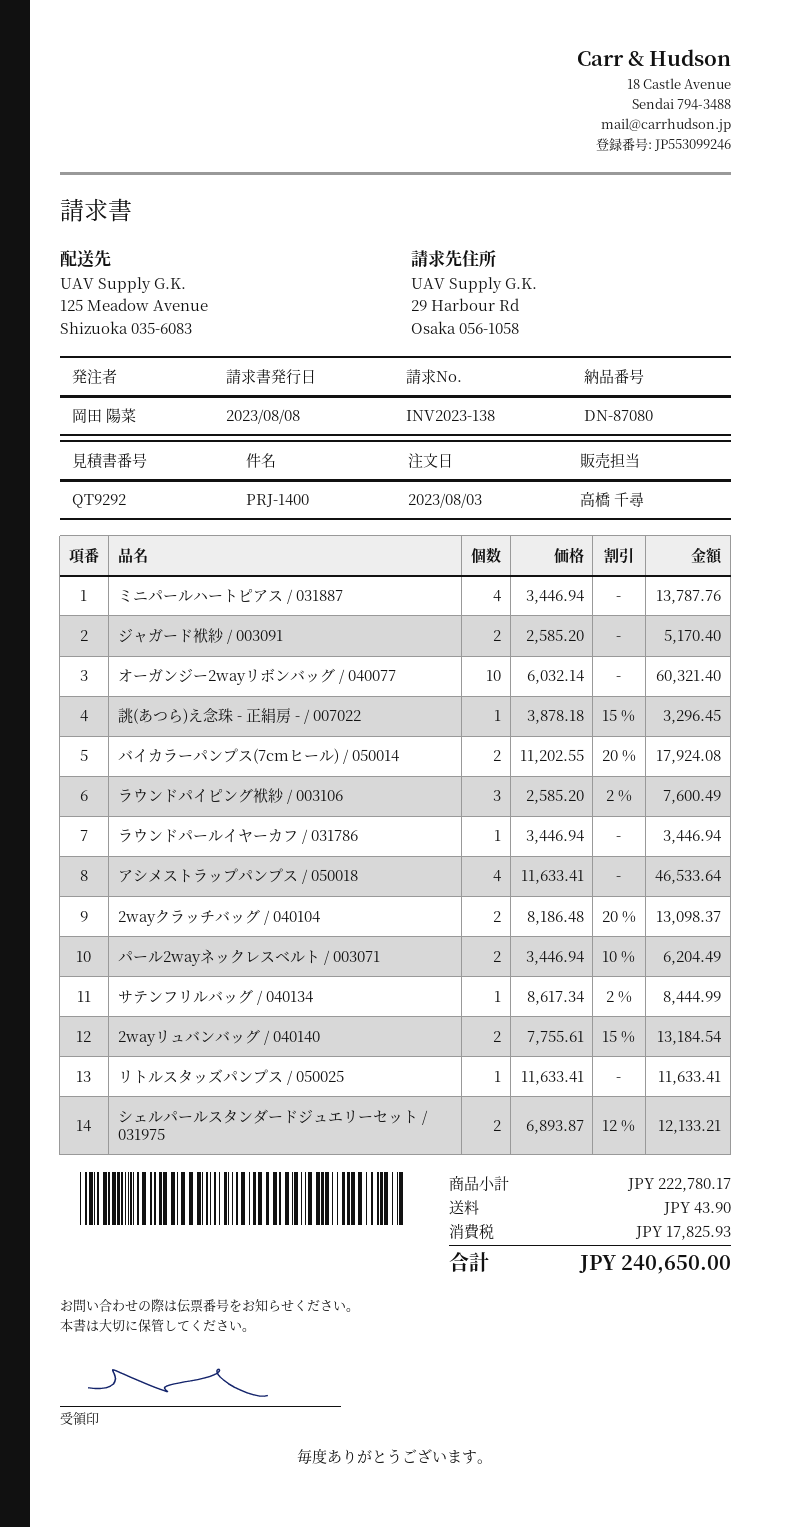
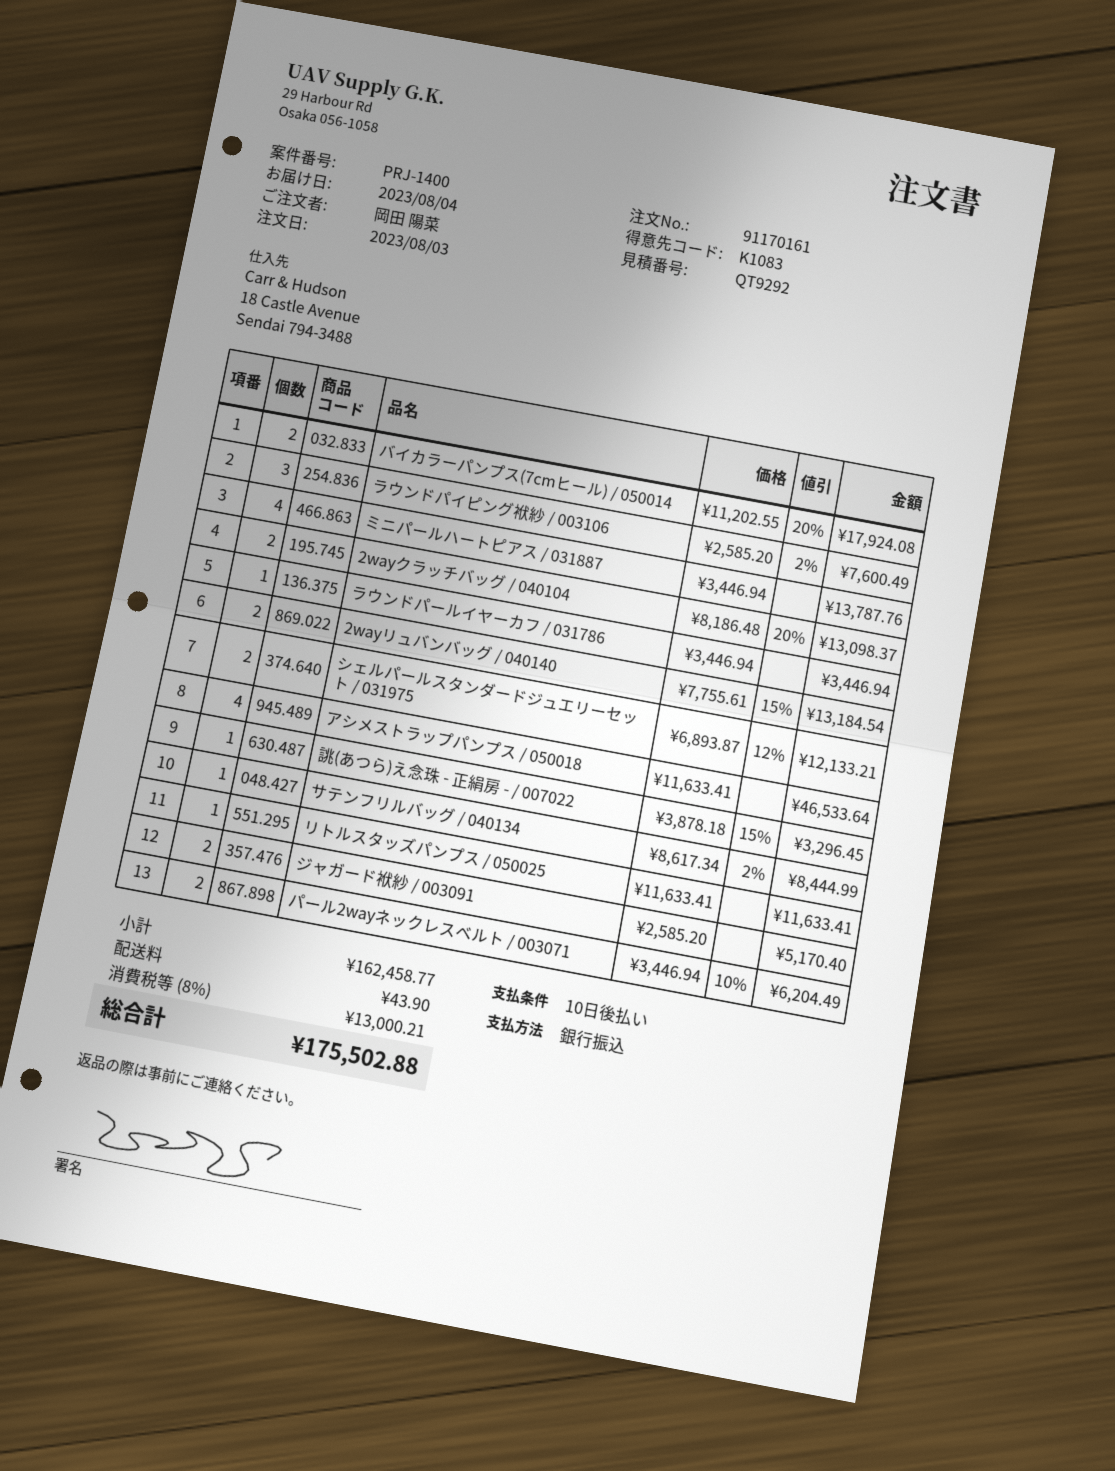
オーガンジー2wayリボンバッグ / 040077: 10 x 6032.14 = 60321.40 -> none
subtotal: 222780.17 -> 162458.77
tax: 17825.93 -> 13000.21
total: 240650.00 -> 175502.88

